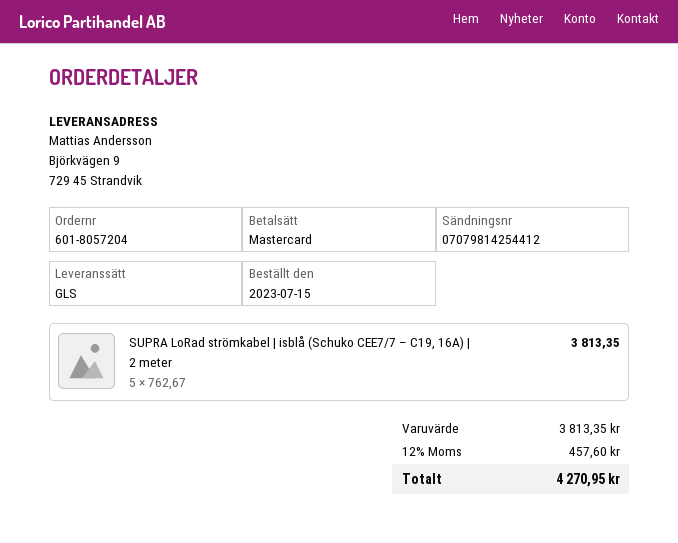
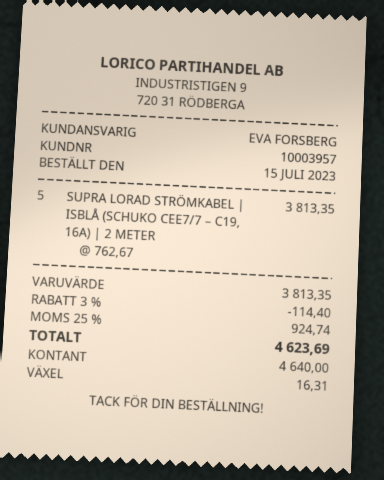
payment method: Mastercard -> cash
discount: none -> 3% = 114.40
tax: 12% = 457.60 -> 25% = 924.74
total: 4270.95 -> 4623.69

